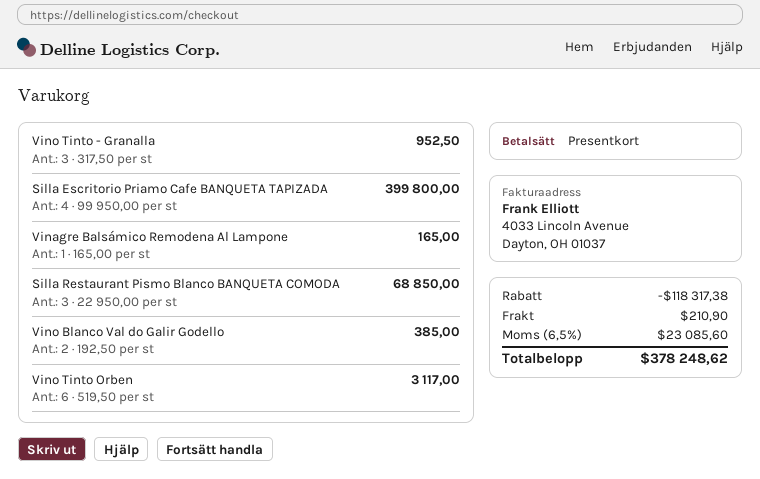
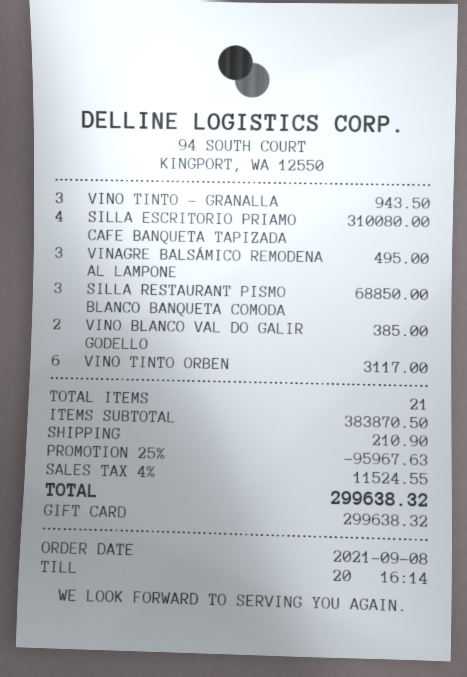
Vino Tinto - Granalla: 3 for 952.50 -> 3 for 943.50
Silla Escritorio Priamo Cafe BANQUETA TAPIZADA: 4 for 399800.00 -> 4 for 310080.00
Vinagre Balsámico Remodena Al Lampone: 1 for 165.00 -> 3 for 495.00
discount: 118317.38 -> 95967.63
tax: 6.5% = 23085.60 -> 4% = 11524.55
total: 378248.62 -> 299638.32

